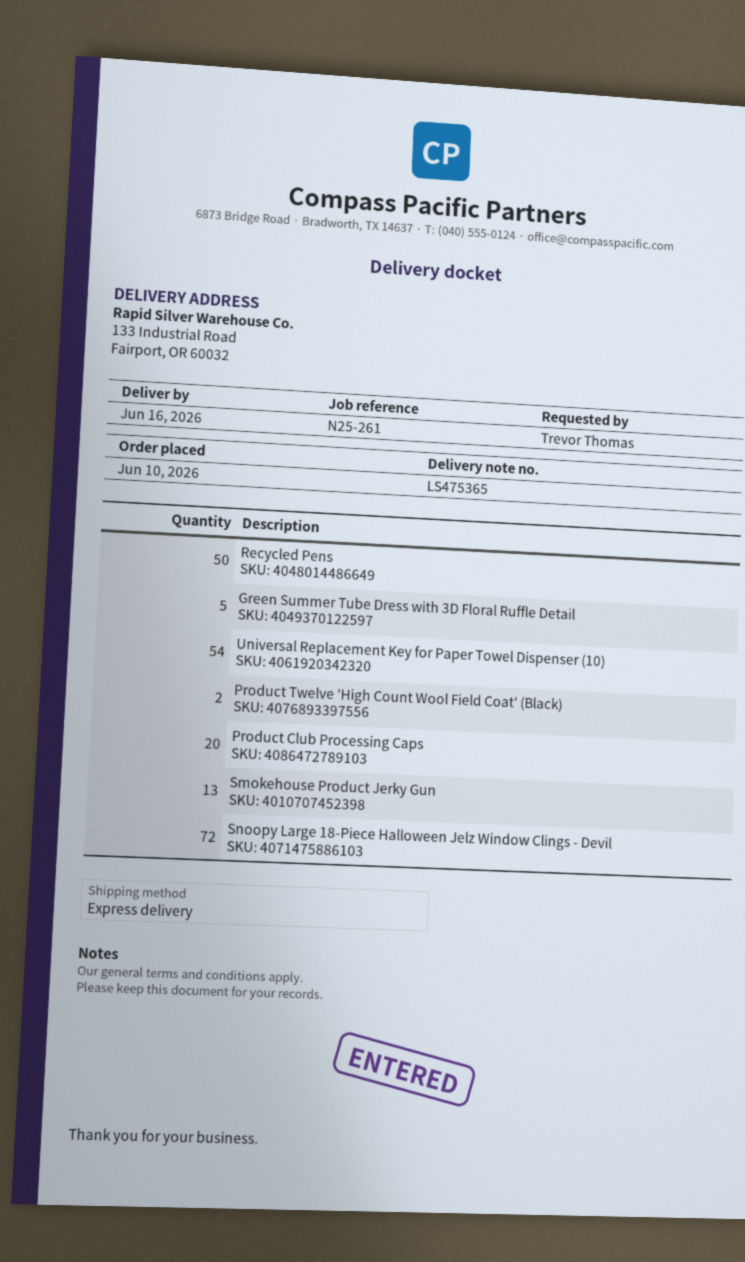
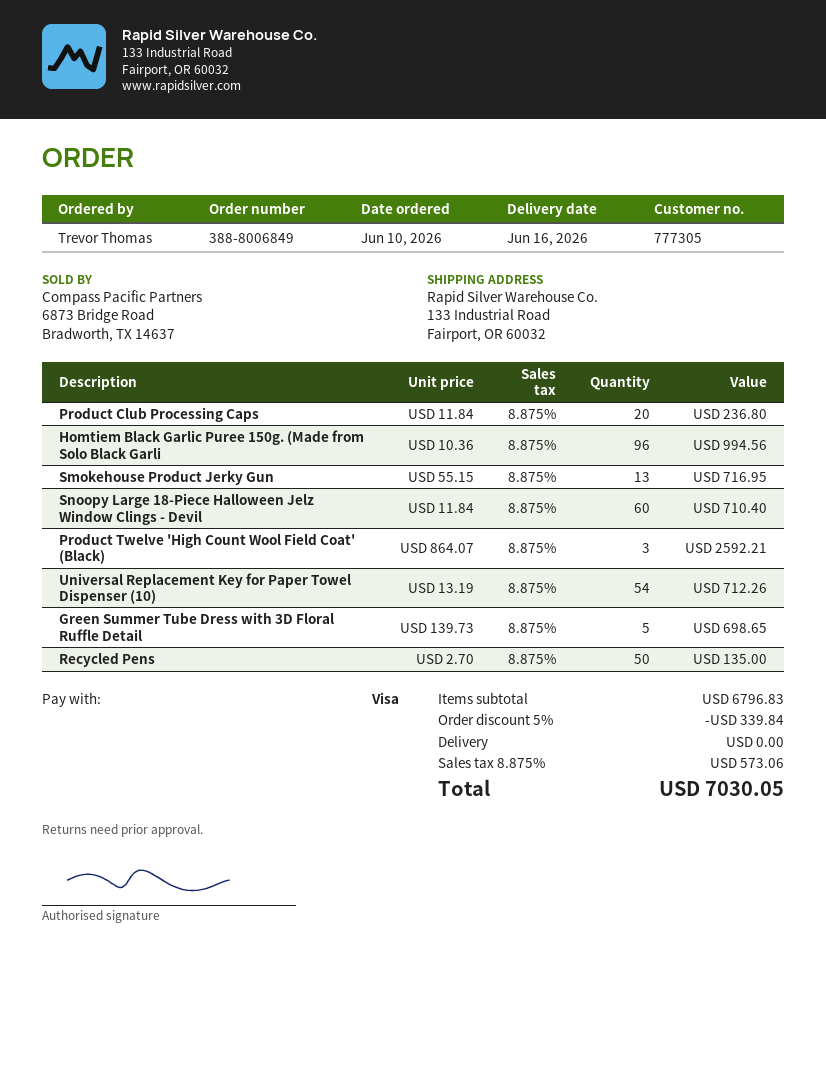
Product Twelve 'High Count Wool Field Coat' (Black): 2 -> 3
Snoopy Large 18-Piece Halloween Jelz Window Clings - Devil: 72 -> 60
Homtiem Black Garlic Puree 150g. (Made from Solo Black Garli: none -> 96

